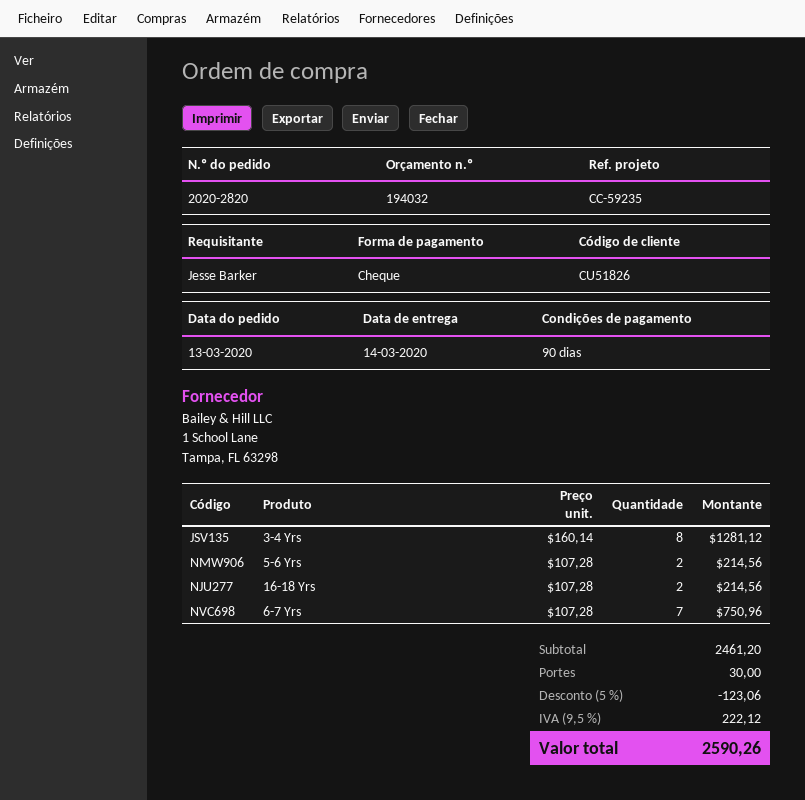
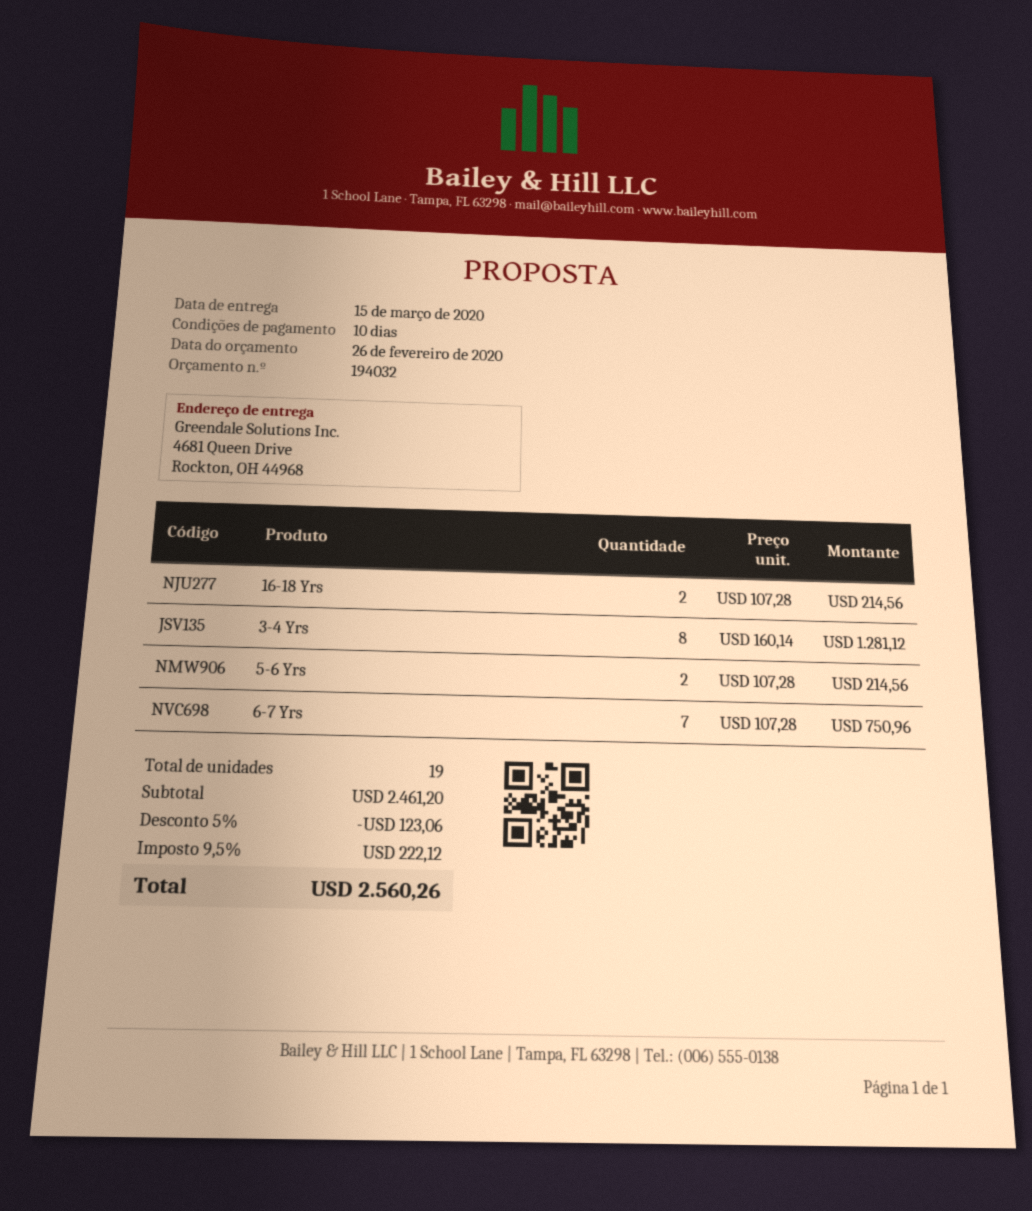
delivery date: 2020-03-14 -> 2020-03-15
payment terms: 90 days -> 10 days
shipping: 30.00 -> none
total: 2590.26 -> 2560.26

